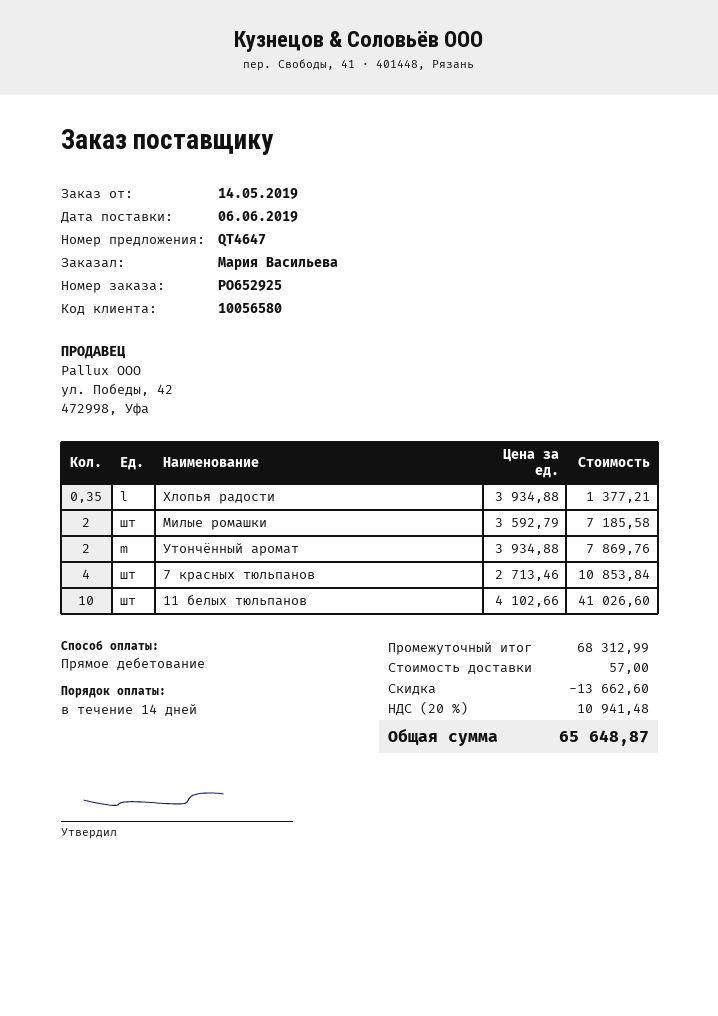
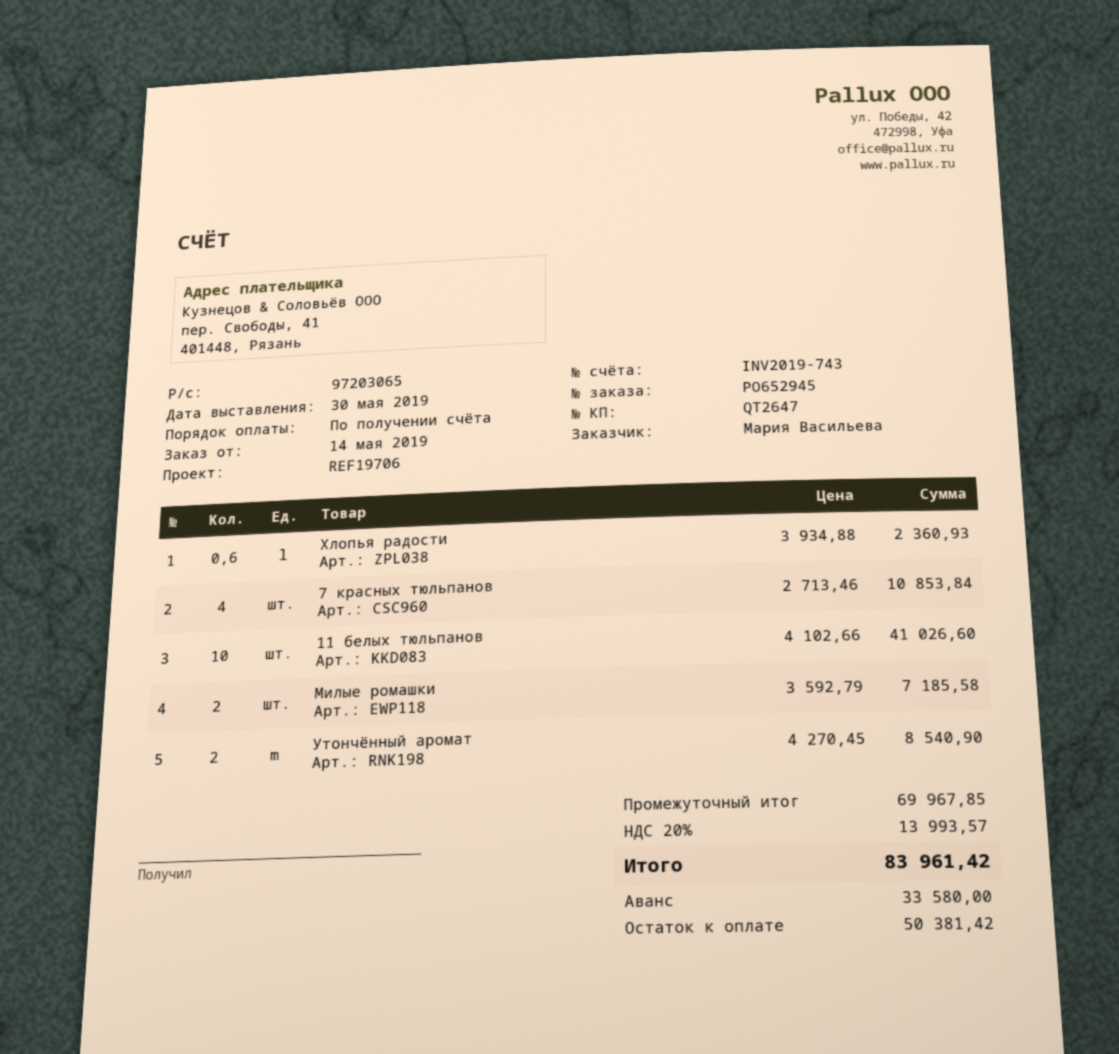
quote number: QT4647 -> QT2647
order number: PO652925 -> PO652945
payment terms: 14 days -> on receipt
Хлопья радости: 0.35 x 3934.88 = 1377.21 -> 0.6 x 3934.88 = 2360.93
Утончённый аромат: 2 x 3934.88 = 7869.76 -> 2 x 4270.45 = 8540.90
subtotal: 68312.99 -> 69967.85
discount: 13662.60 -> none
shipping: 57.00 -> none
tax: 20% = 10941.48 -> 20% = 13993.57
total: 65648.87 -> 83961.42

